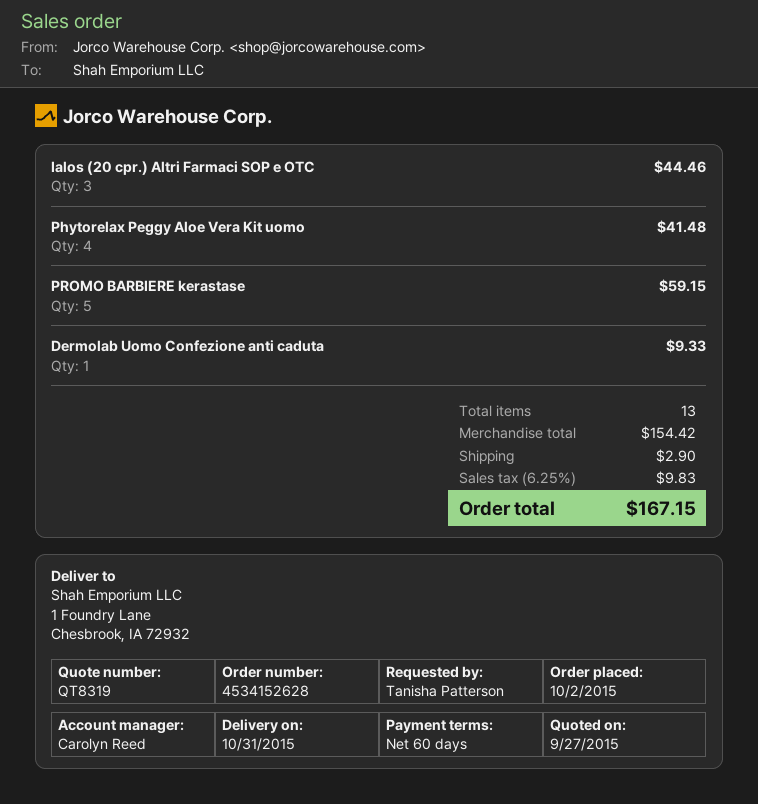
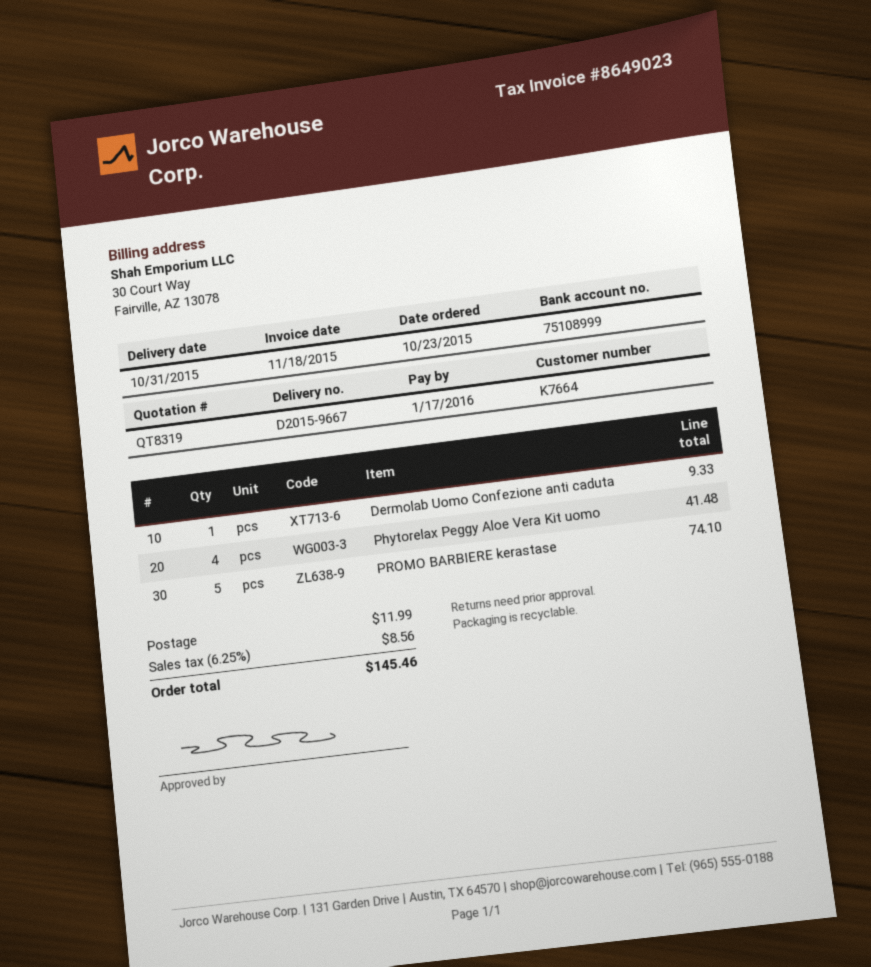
order date: 2015-10-02 -> 2015-10-23
Ialos (20 cpr.) Altri Farmaci SOP e OTC: 3 for 44.46 -> none
PROMO BARBIERE kerastase: 5 for 59.15 -> 5 for 74.10
shipping: 2.90 -> 11.99
tax: 6.25% = 9.83 -> 6.25% = 8.56
total: 167.15 -> 145.46

